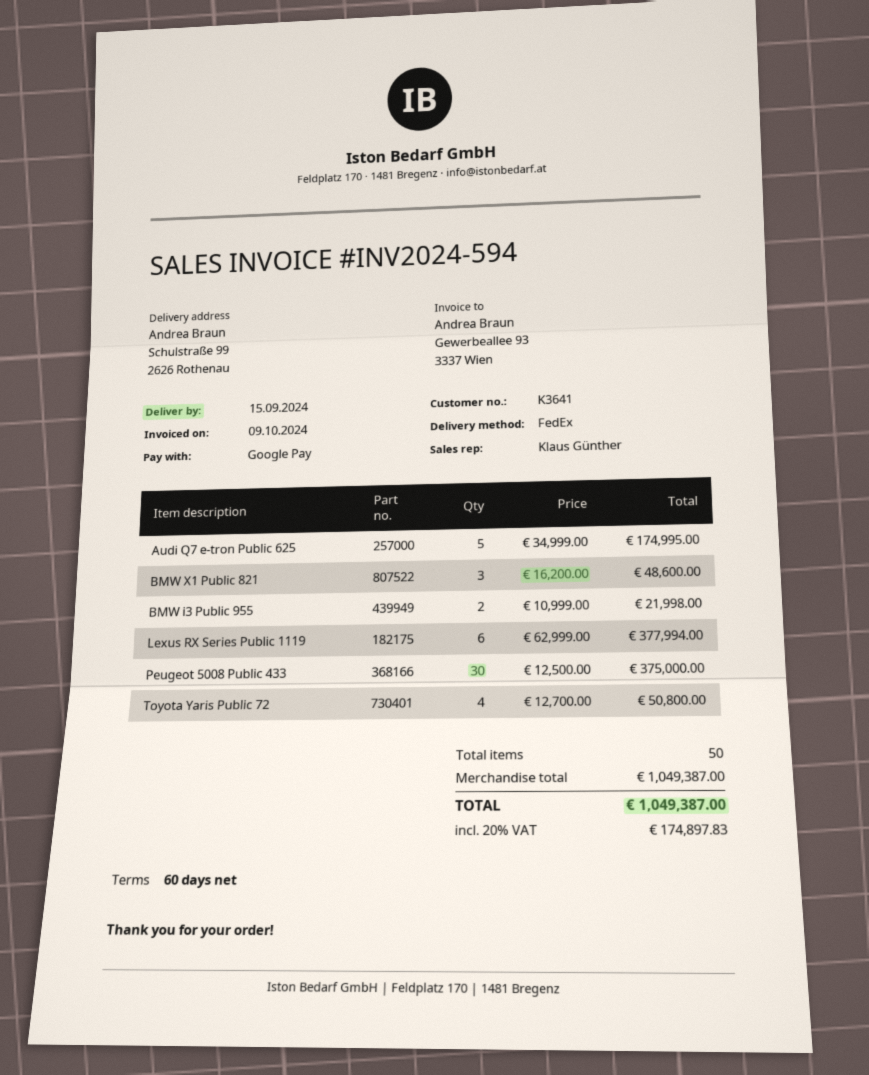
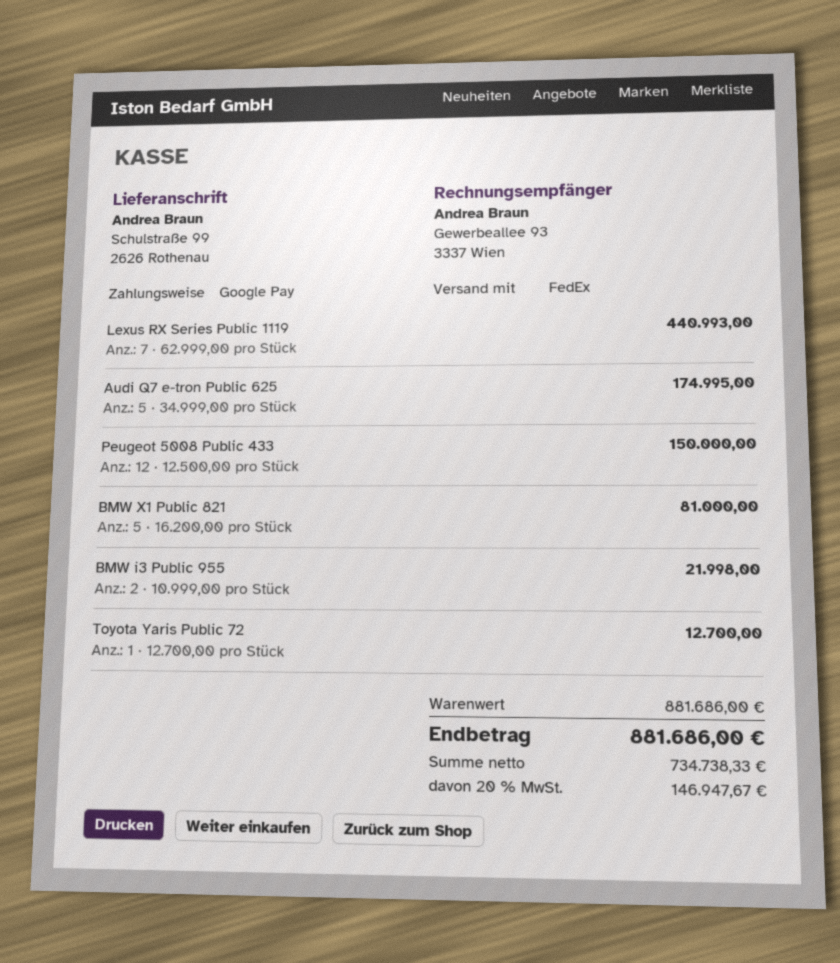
BMW X1 Public 821: 3 x 16200.00 = 48600.00 -> 5 x 16200.00 = 81000.00
Lexus RX Series Public 1119: 6 x 62999.00 = 377994.00 -> 7 x 62999.00 = 440993.00
Peugeot 5008 Public 433: 30 x 12500.00 = 375000.00 -> 12 x 12500.00 = 150000.00
Toyota Yaris Public 72: 4 x 12700.00 = 50800.00 -> 1 x 12700.00 = 12700.00
subtotal: 1049387.00 -> 881686.00
tax: 20% = 174897.83 -> 20% = 146947.67
total: 1049387.00 -> 881686.00

